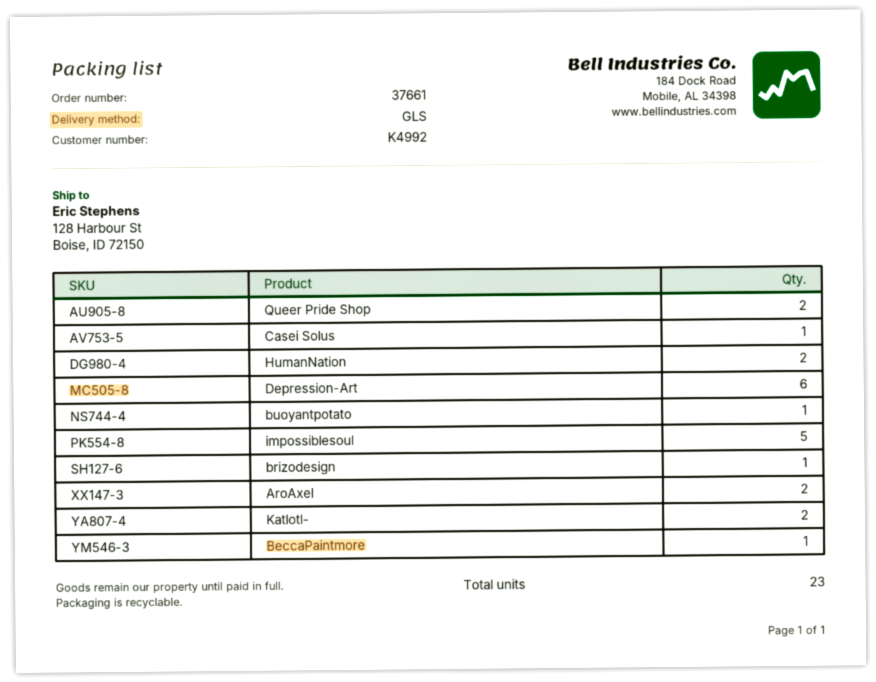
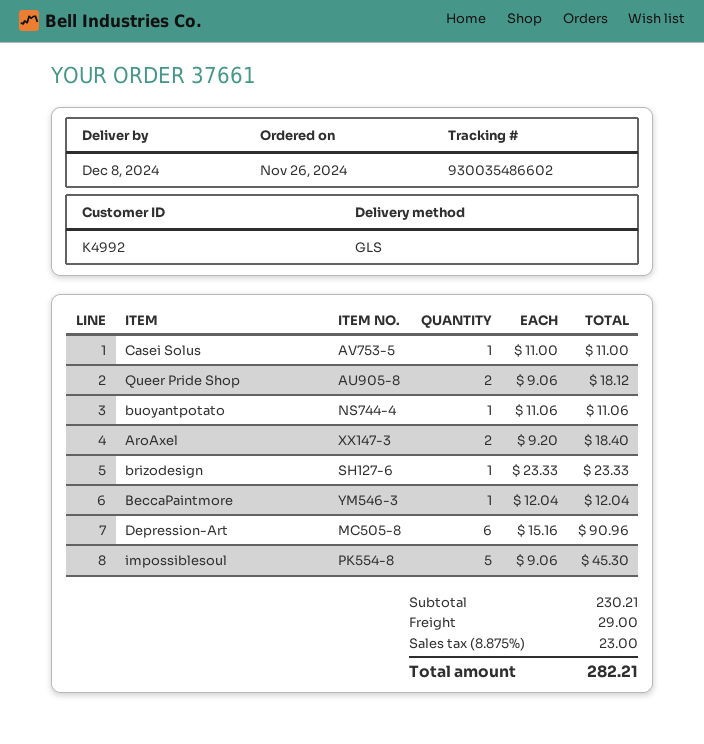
HumanNation: 2 -> none
Katlotl-: 2 -> none

